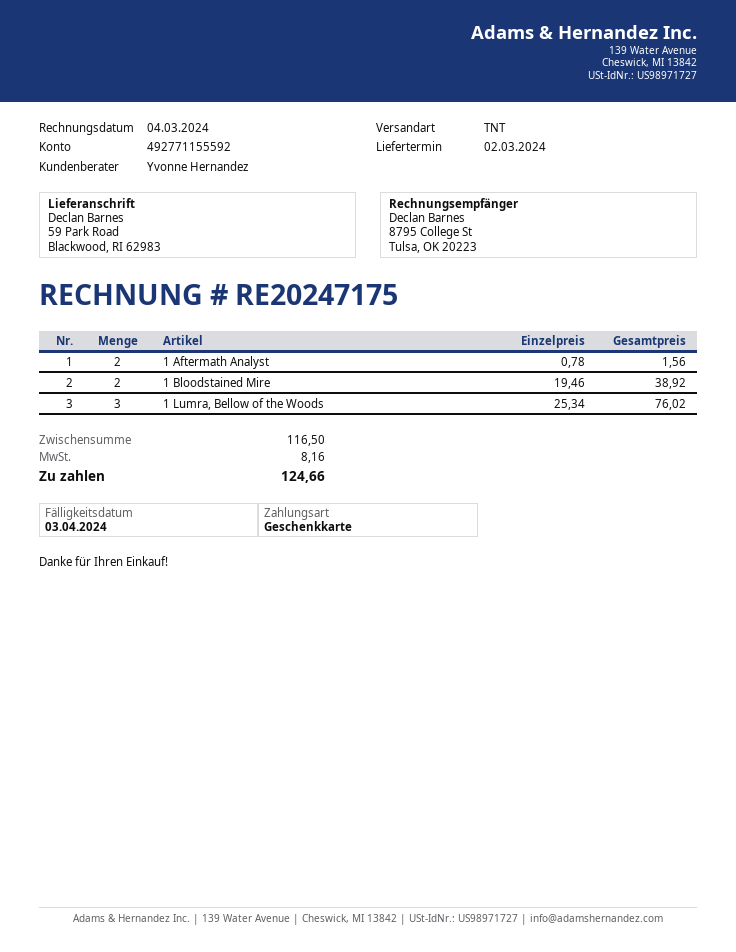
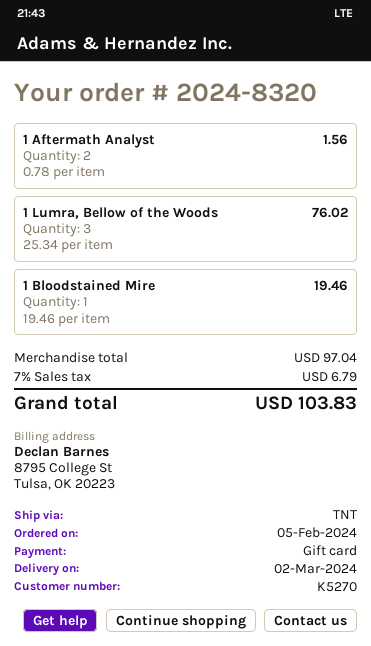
1 Bloodstained Mire: 2 x 19.46 = 38.92 -> 1 x 19.46 = 19.46
subtotal: 116.50 -> 97.04
tax: 8.16 -> 6.79
total: 124.66 -> 103.83

